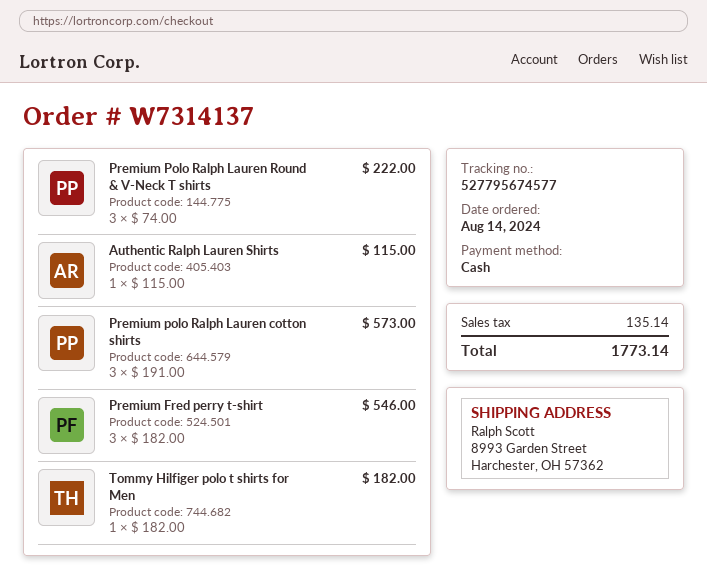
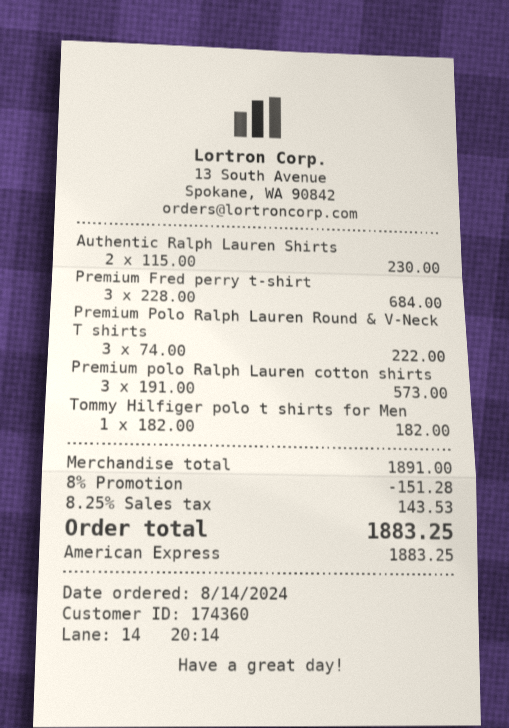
payment method: cash -> American Express
Authentic Ralph Lauren Shirts: 1 x 115.00 = 115.00 -> 2 x 115.00 = 230.00
Premium Fred perry t-shirt: 3 x 182.00 = 546.00 -> 3 x 228.00 = 684.00
discount: none -> 8% = 151.28
tax: 135.14 -> 143.53
total: 1773.14 -> 1883.25

